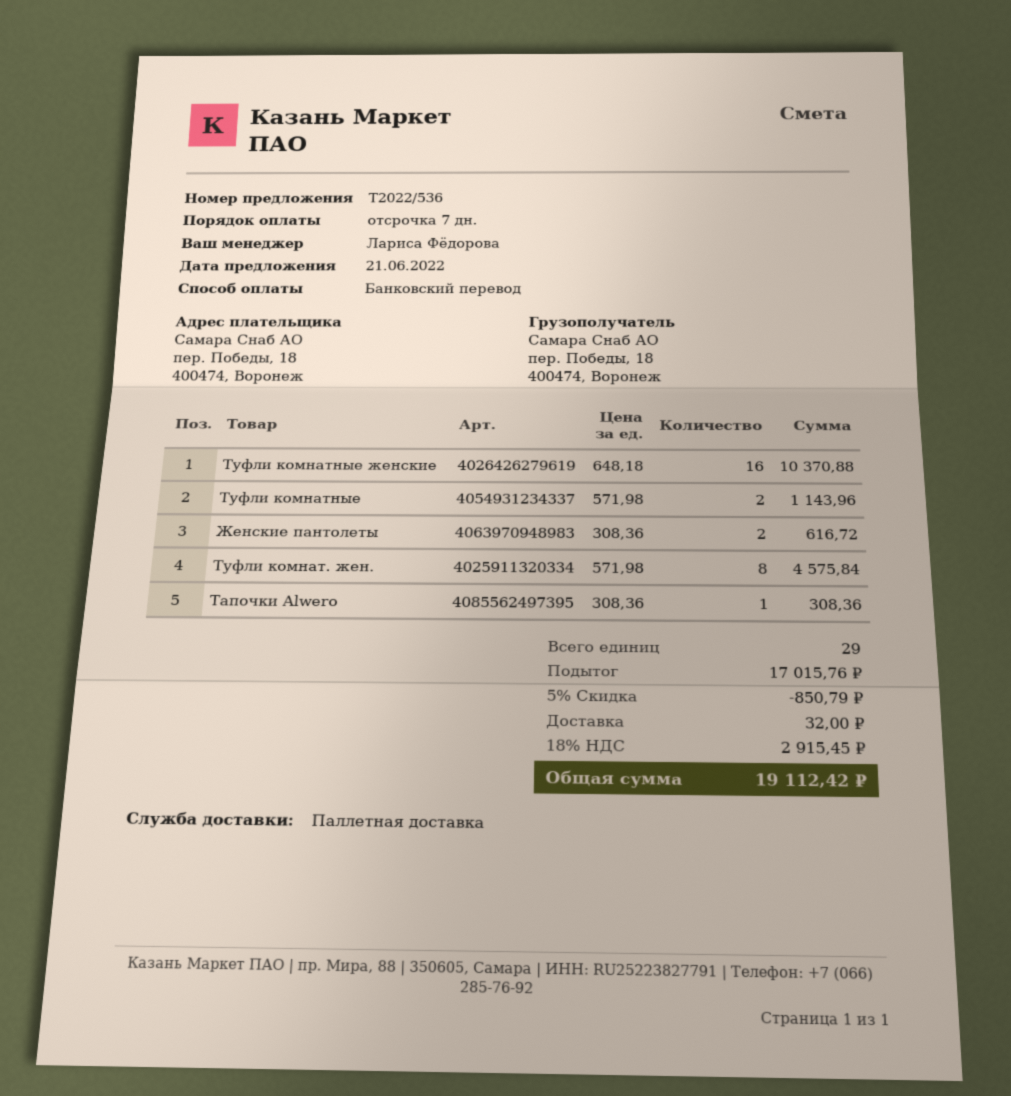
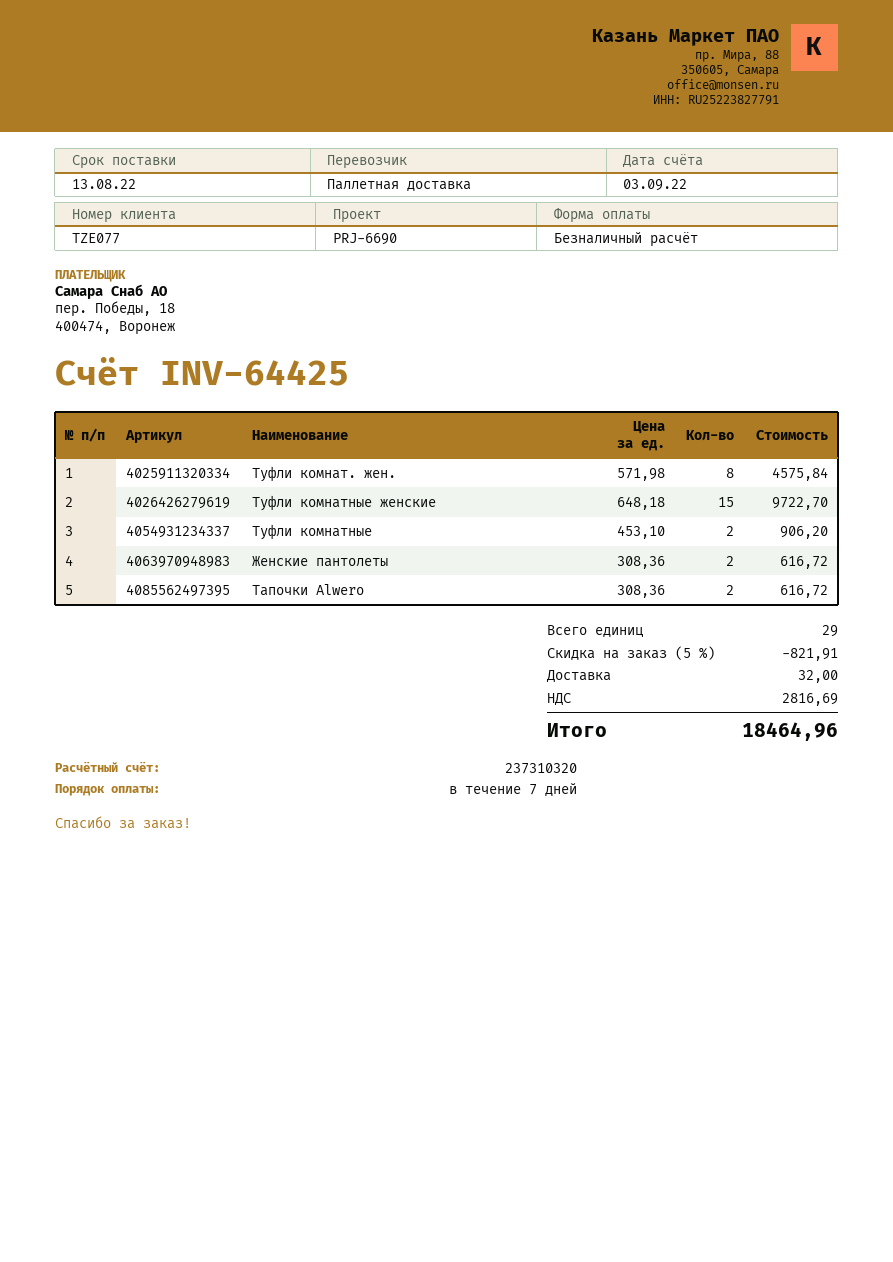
Туфли комнатные женские: 16 x 648.18 = 10370.88 -> 15 x 648.18 = 9722.70
Туфли комнатные: 2 x 571.98 = 1143.96 -> 2 x 453.10 = 906.20
Тапочки Alwero: 1 x 308.36 = 308.36 -> 2 x 308.36 = 616.72
discount: 5% = 850.79 -> 5% = 821.91
tax: 2915.45 -> 2816.69
total: 19112.42 -> 18464.96

